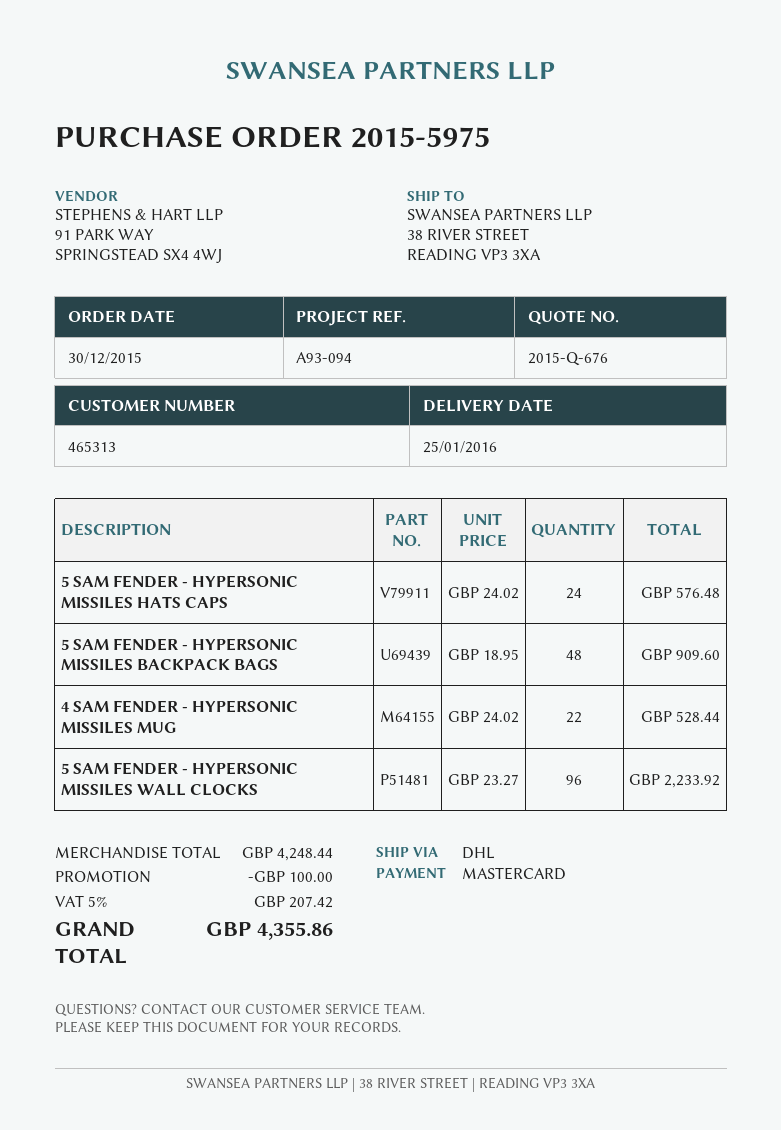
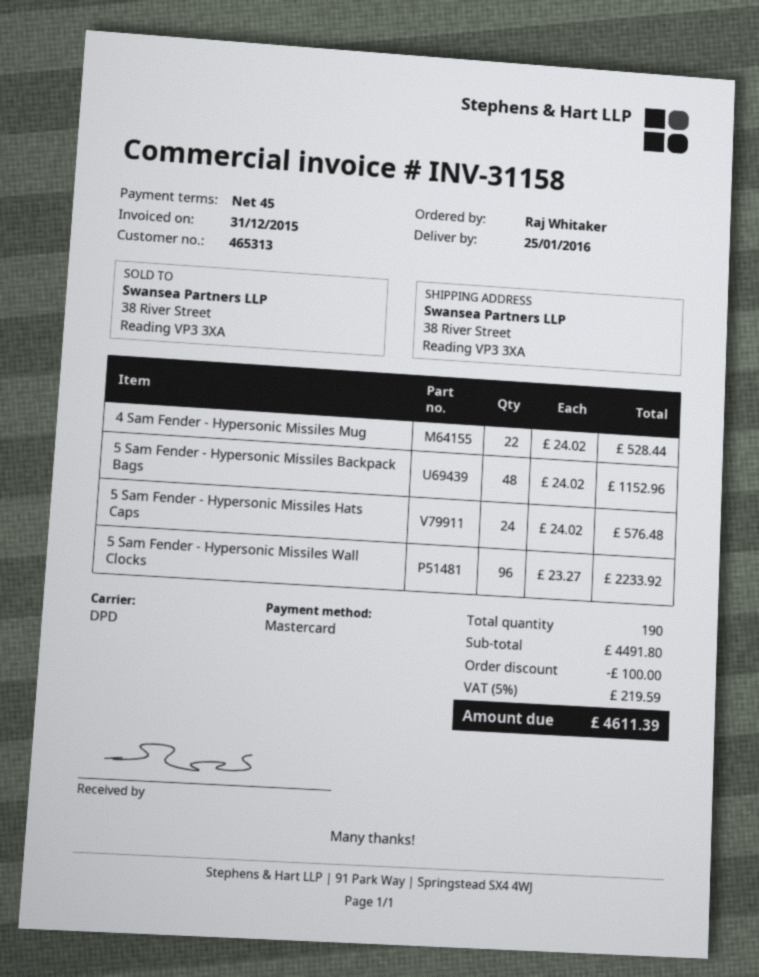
shipping method: DHL -> DPD
5 SAM FENDER - HYPERSONIC MISSILES BACKPACK BAGS: 48 x 18.95 = 909.60 -> 48 x 24.02 = 1152.96
subtotal: 4248.44 -> 4491.80
tax: 5% = 207.42 -> 5% = 219.59
total: 4355.86 -> 4611.39

